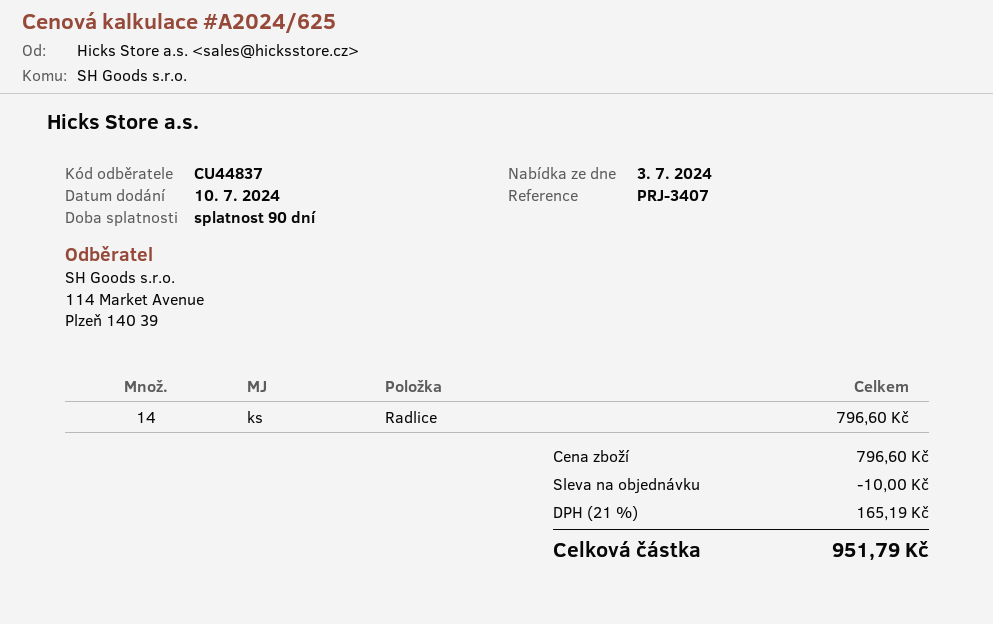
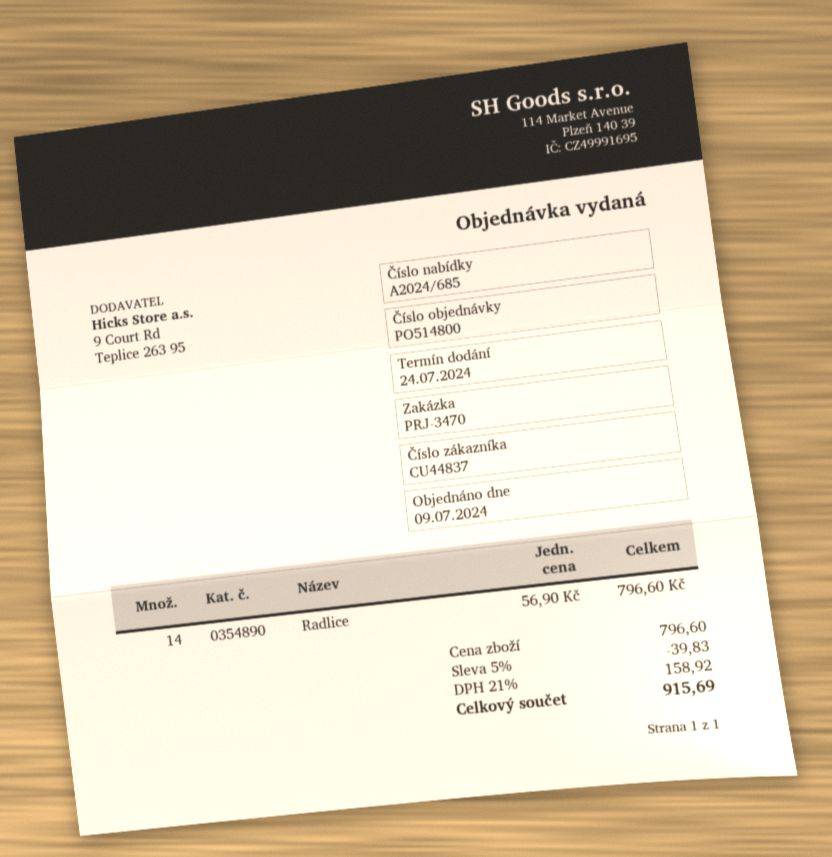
quote number: A2024/625 -> A2024/685
delivery date: 2024-07-10 -> 2024-07-24
reference: PRJ-3407 -> PRJ-3470
discount: 10.00 -> 39.83
tax: 21% = 165.19 -> 21% = 158.92
total: 951.79 -> 915.69

